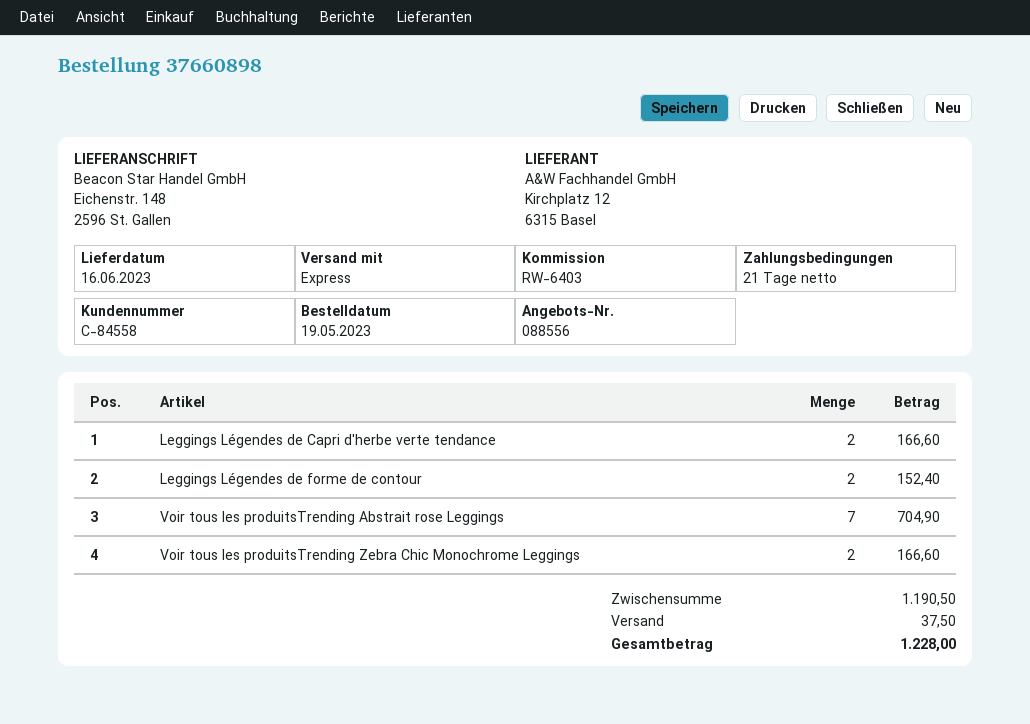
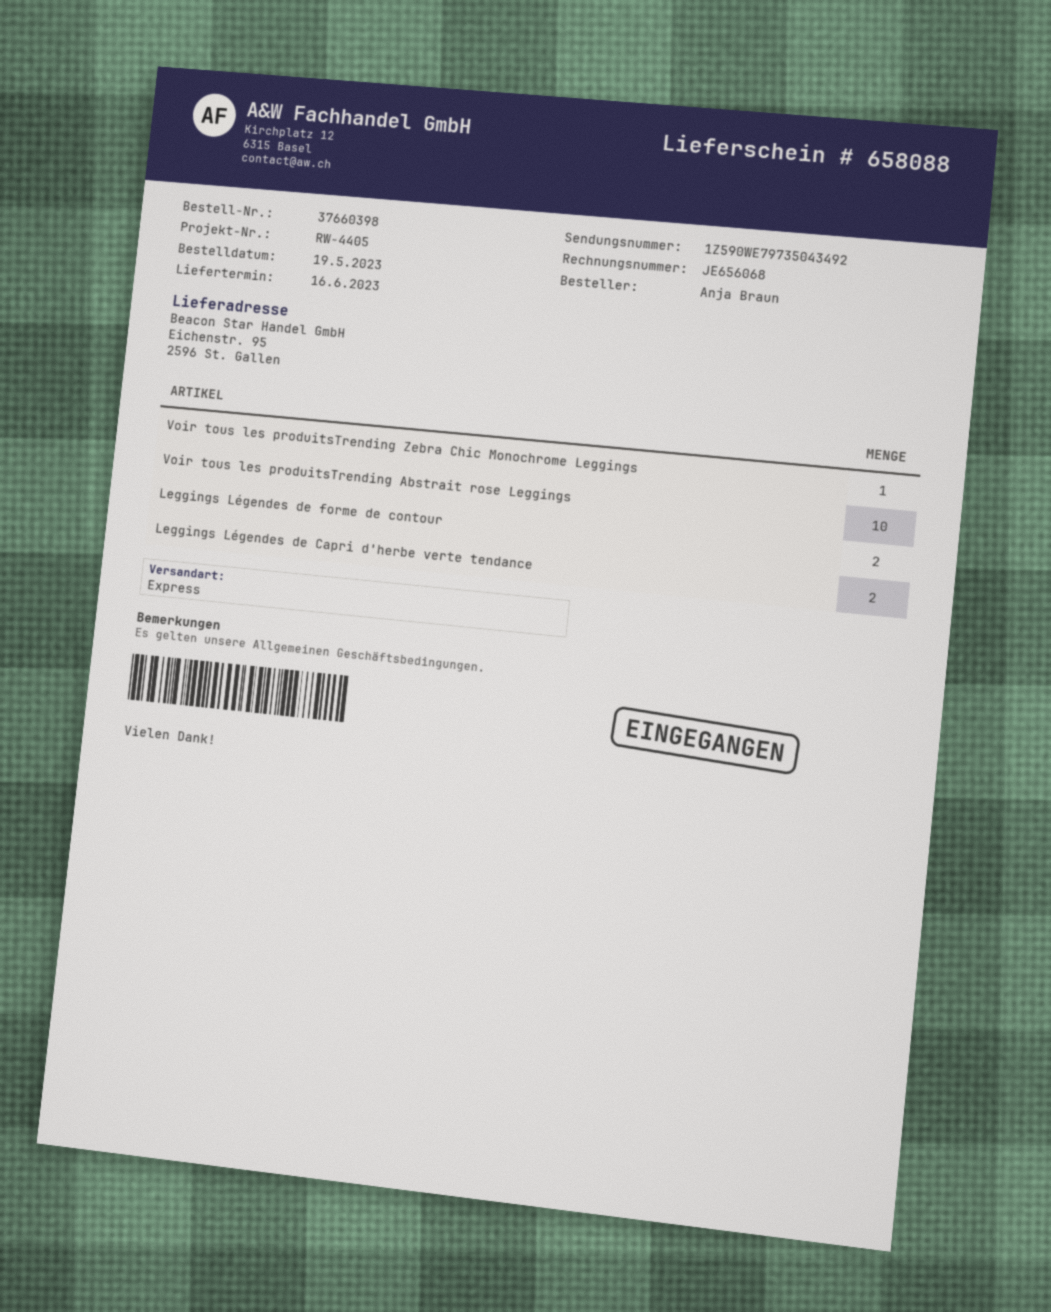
order number: 37660898 -> 37660398
reference: RW-6403 -> RW-4405
ship to: Eichenstr. 148, 2596 St. Gallen -> Eichenstr. 95, 2596 St. Gallen
Voir tous les produitsTrending Abstrait rose Leggings: 7 -> 10
Voir tous les produitsTrending Zebra Chic Monochrome Leggings: 2 -> 1

